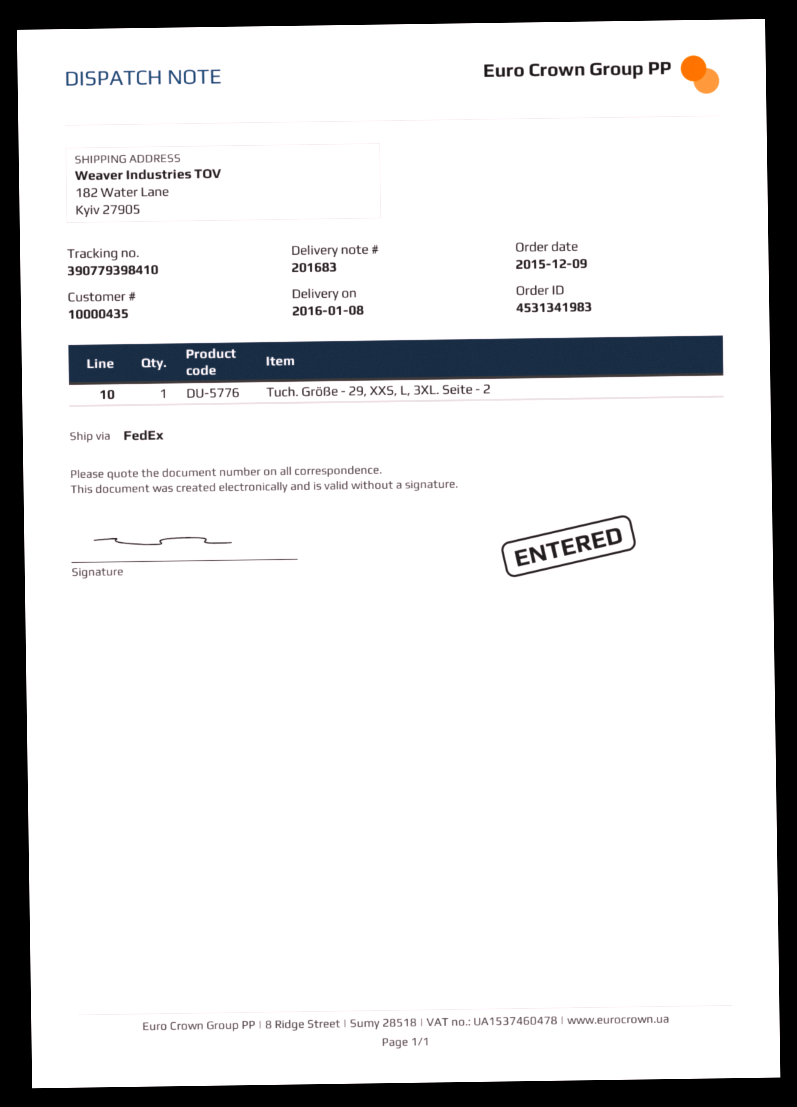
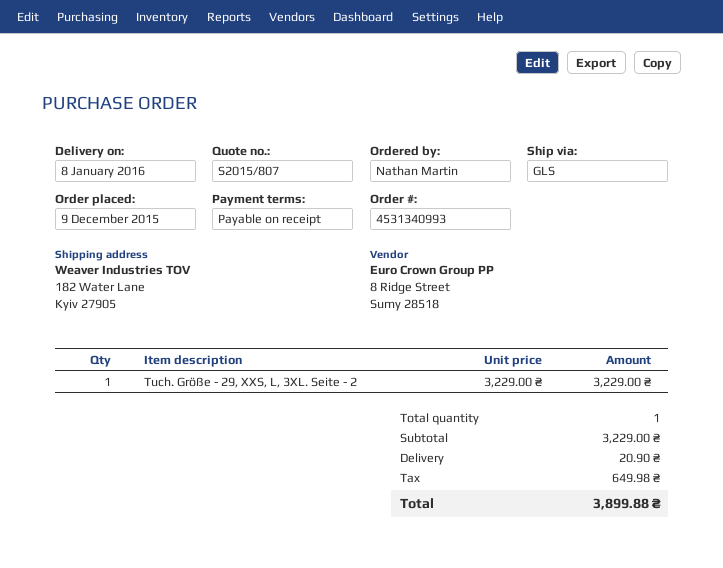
order number: 4531341983 -> 4531340993
shipping method: FedEx -> GLS

